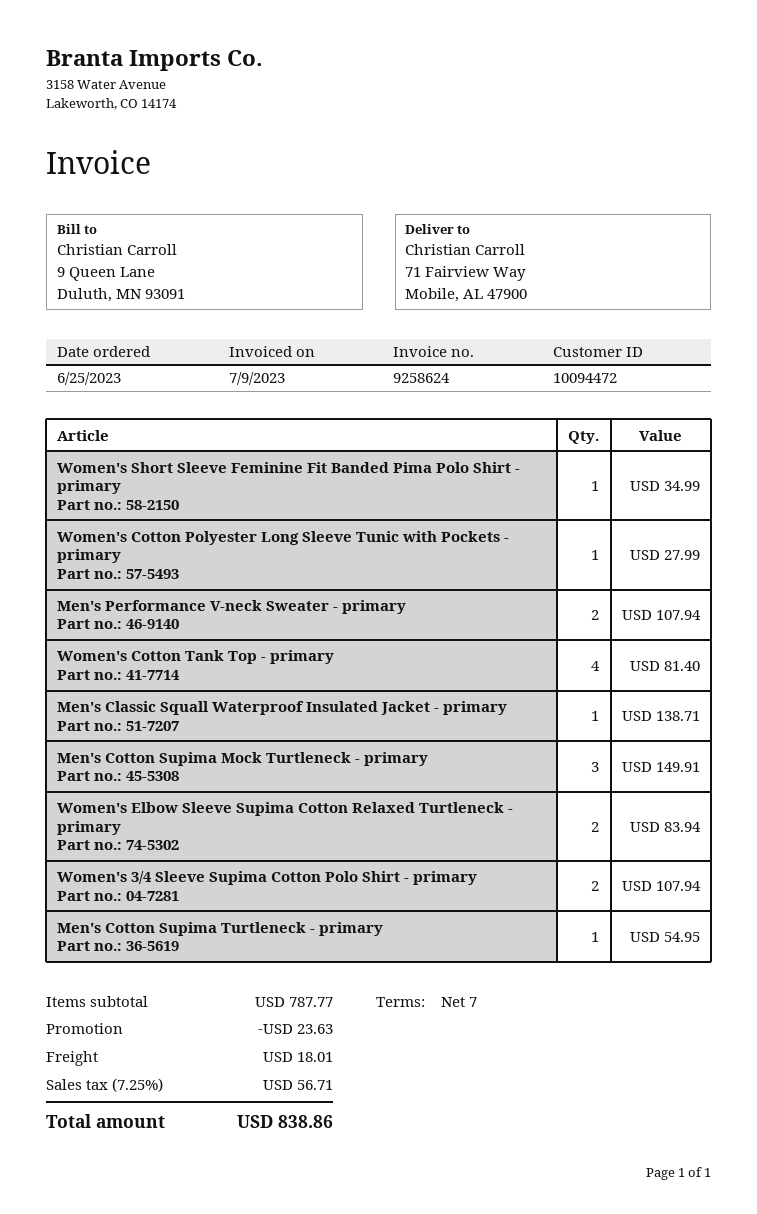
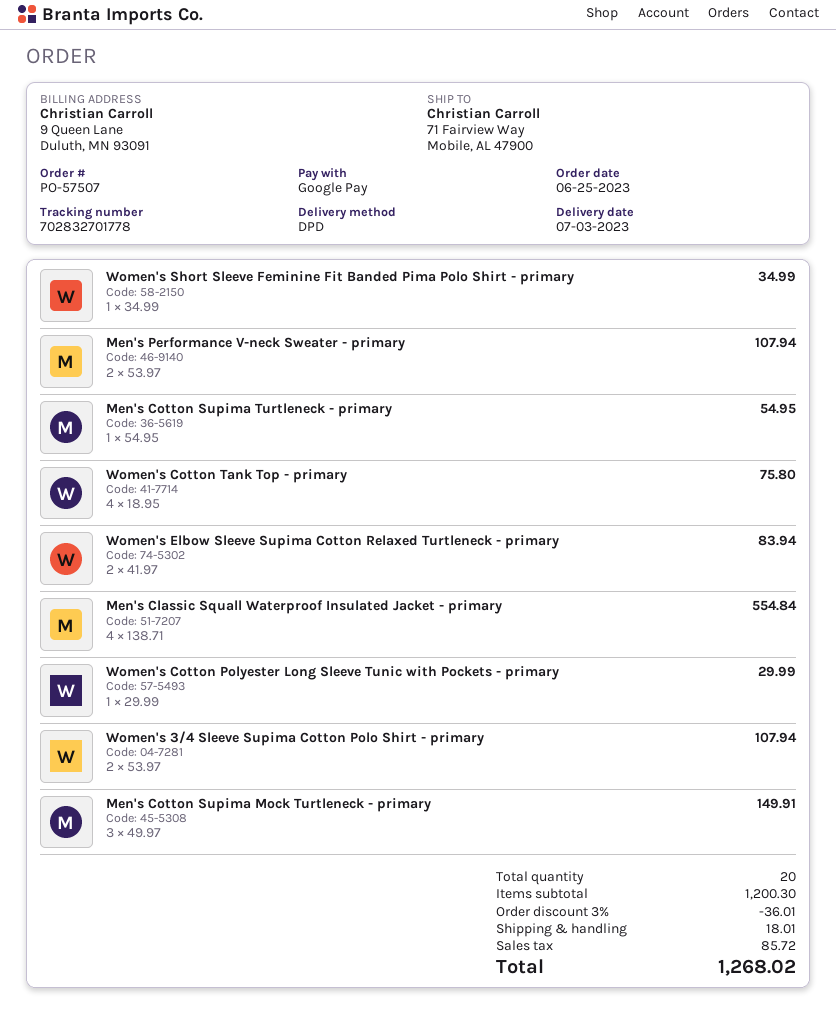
Women's Cotton Polyester Long Sleeve Tunic with Pockets - primary: 1 for 27.99 -> 1 for 29.99
Women's Cotton Tank Top - primary: 4 for 81.40 -> 4 for 75.80
Men's Classic Squall Waterproof Insulated Jacket - primary: 1 for 138.71 -> 4 for 554.84
subtotal: 787.77 -> 1200.30
discount: 23.63 -> 36.01
tax: 56.71 -> 85.72
total: 838.86 -> 1268.02

